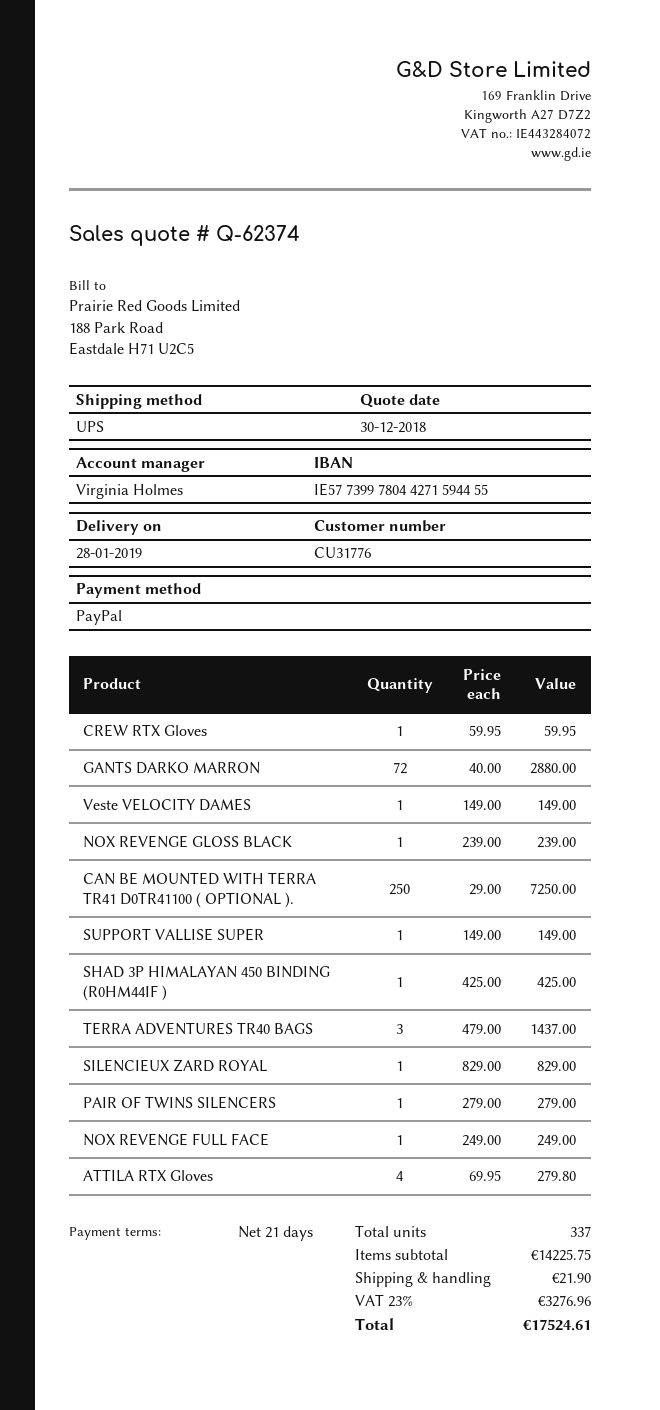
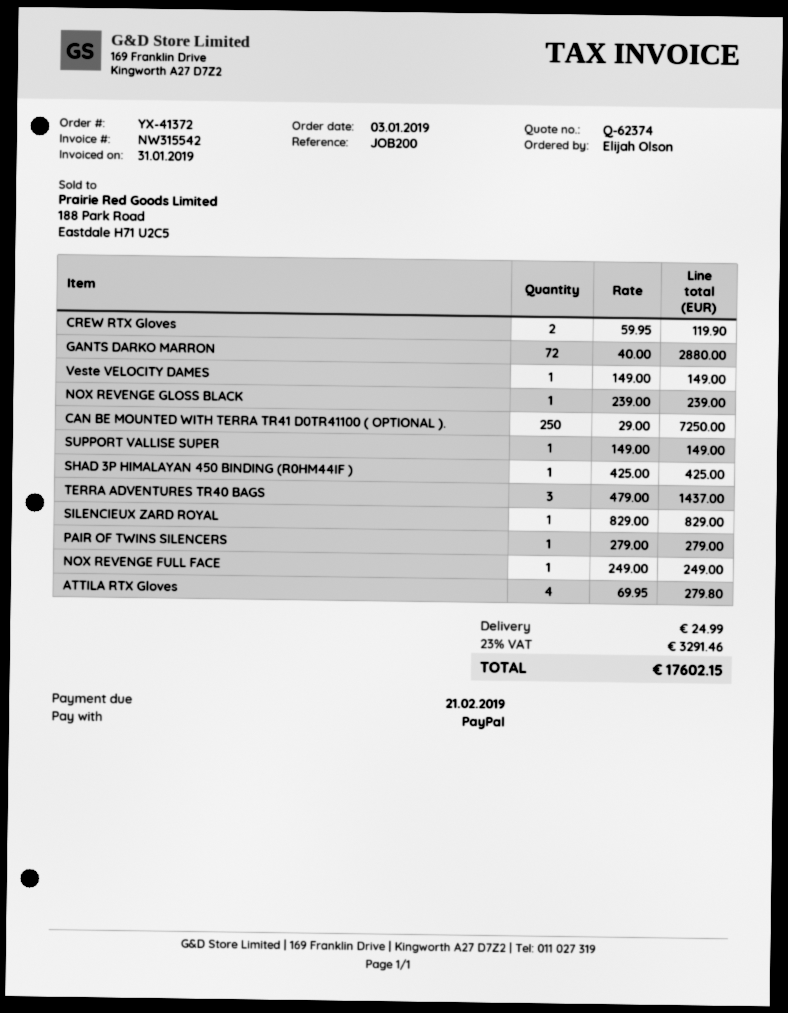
CREW RTX Gloves: 1 x 59.95 = 59.95 -> 2 x 59.95 = 119.90
shipping: 21.90 -> 24.99
tax: 23% = 3276.96 -> 23% = 3291.46
total: 17524.61 -> 17602.15

